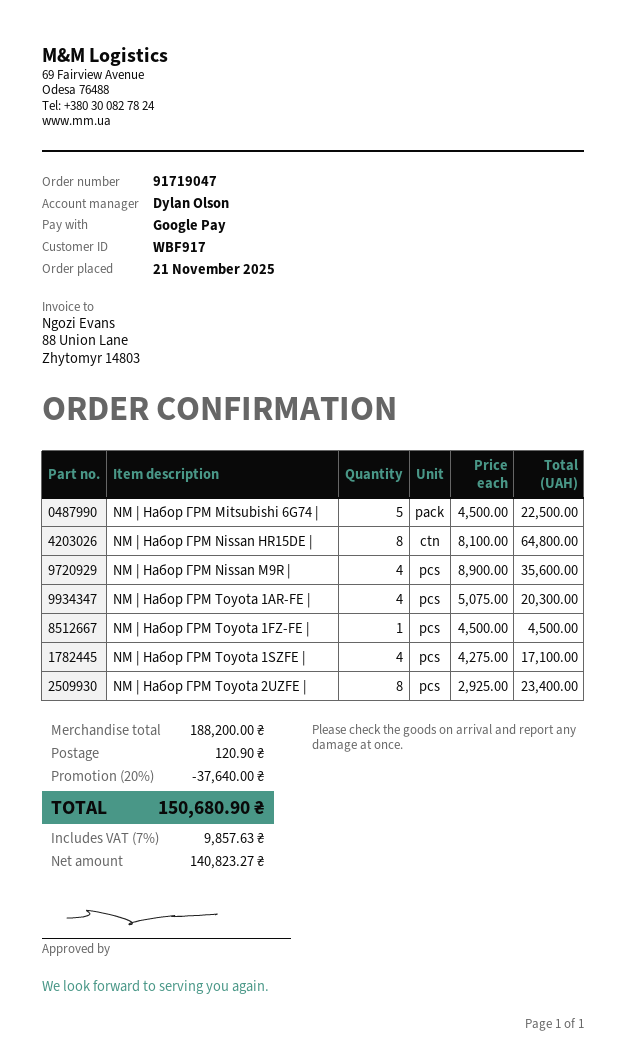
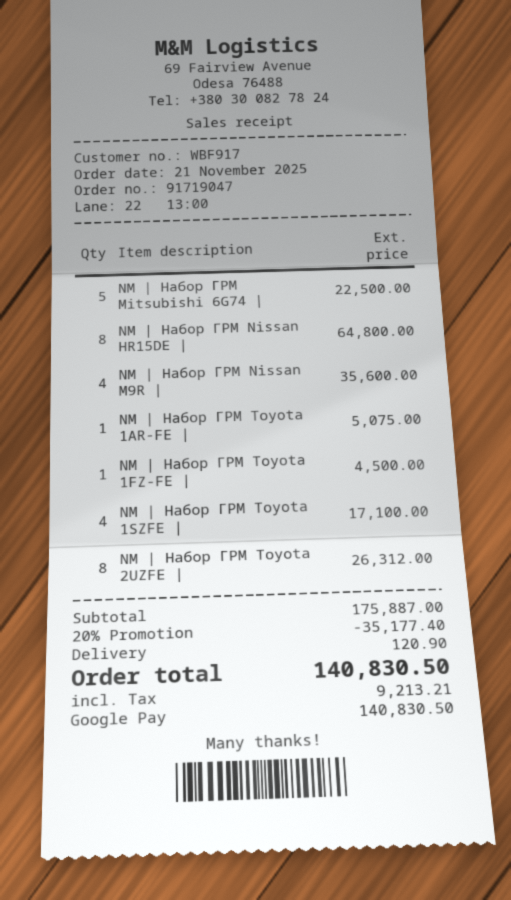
NM | Набор ГРМ Toyota 1AR-FE |: 4 for 20300.00 -> 1 for 5075.00
NM | Набор ГРМ Toyota 2UZFE |: 8 for 23400.00 -> 8 for 26312.00
subtotal: 188200.00 -> 175887.00
discount: 20% = 37640.00 -> 20% = 35177.40
tax: 9857.63 -> 9213.21
total: 150680.90 -> 140830.50

